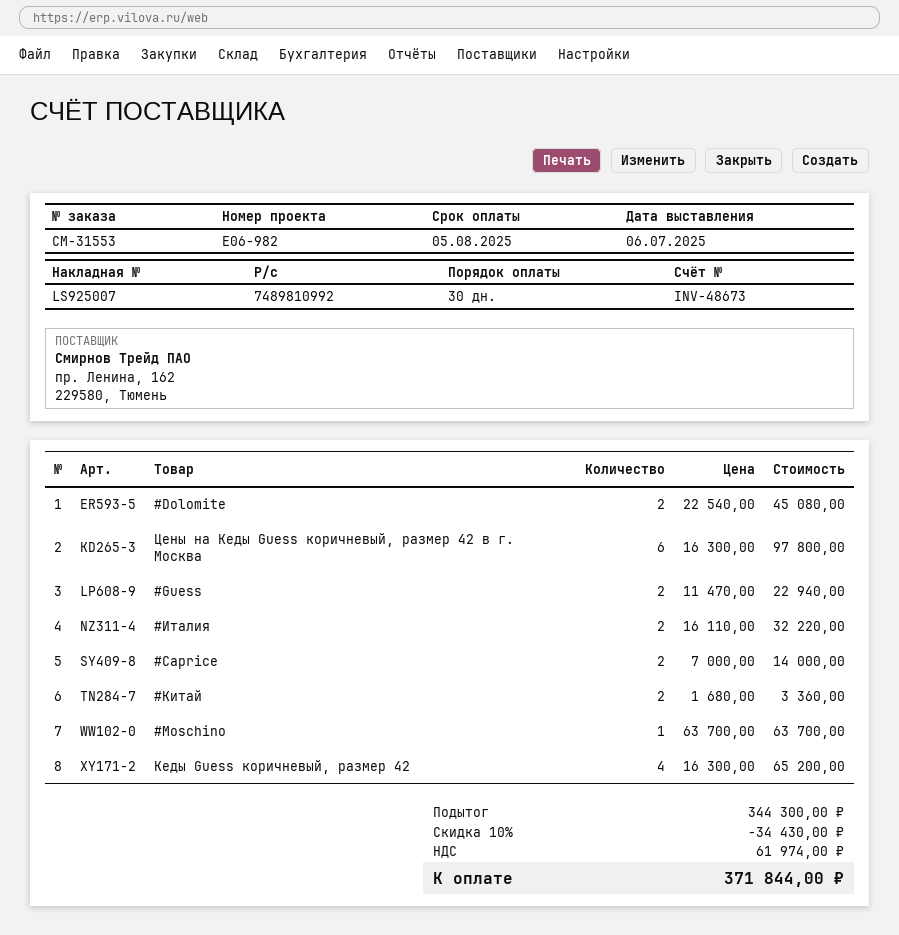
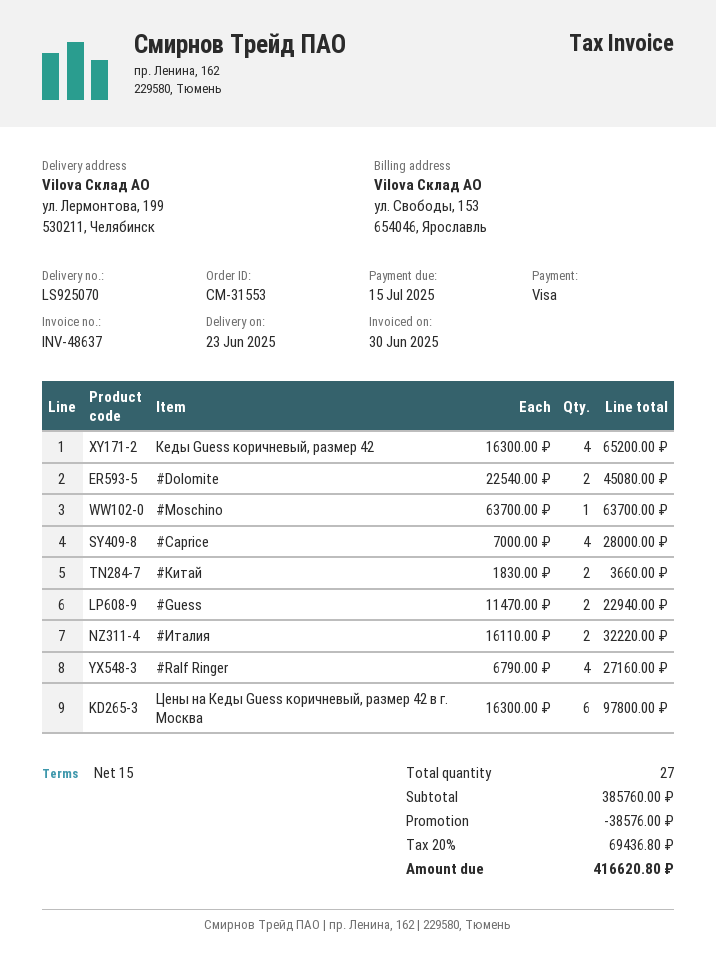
delivery note number: LS925007 -> LS925070
invoice number: INV-48673 -> INV-48637
invoice date: 2025-07-06 -> 2025-06-30
payment terms: 30 days -> 15 days
due date: 2025-08-05 -> 2025-07-15
#Caprice: 2 x 7000.00 = 14000.00 -> 4 x 7000.00 = 28000.00
#Китай: 2 x 1680.00 = 3360.00 -> 2 x 1830.00 = 3660.00
#Ralf Ringer: none -> 4 x 6790.00 = 27160.00
subtotal: 344300.00 -> 385760.00
discount: 34430.00 -> 38576.00
tax: 61974.00 -> 69436.80
total: 371844.00 -> 416620.80

